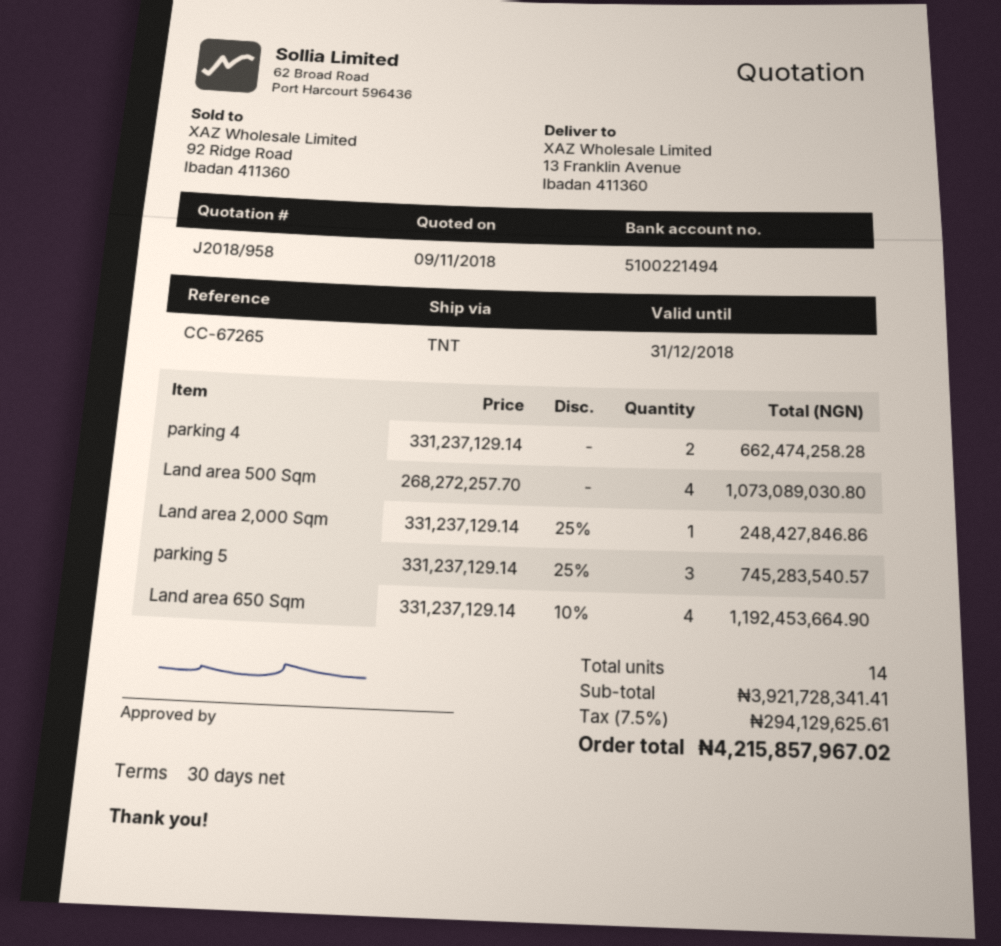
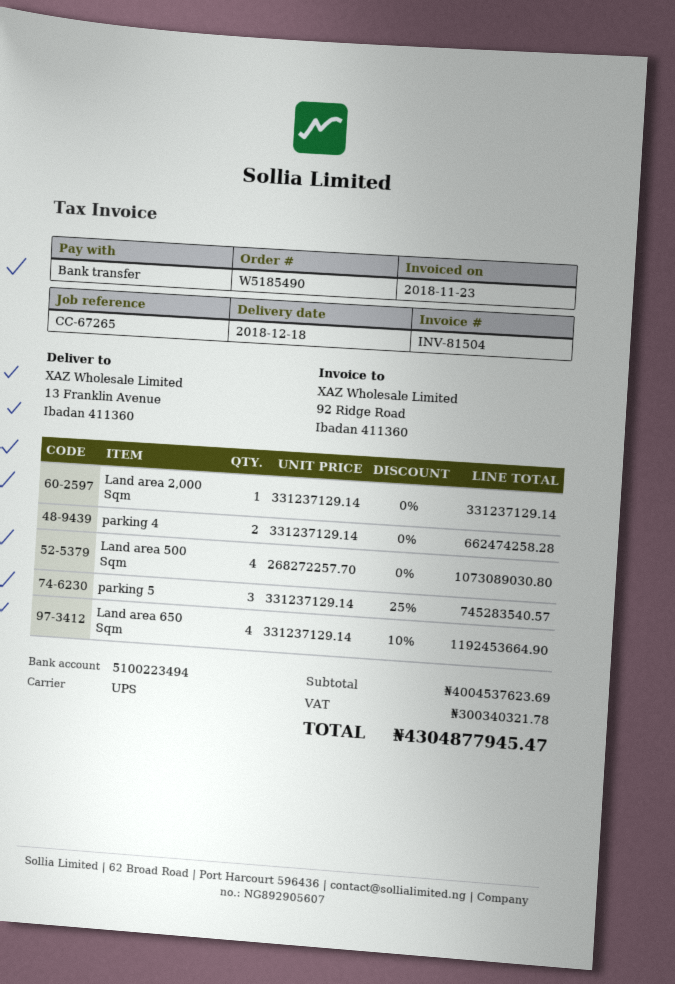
bank account: 5100221494 -> 5100223494
shipping method: TNT -> UPS
Land area 2,000 Sqm: 1 x 331237129.14 - 25% = 248427846.86 -> 1 x 331237129.14 = 331237129.14
subtotal: 3921728341.41 -> 4004537623.69
tax: 294129625.61 -> 300340321.78
total: 4215857967.02 -> 4304877945.47

